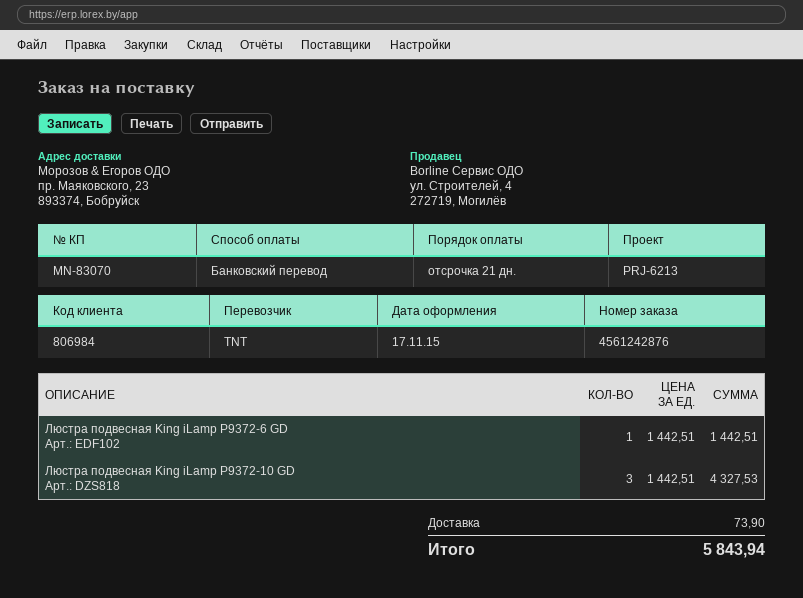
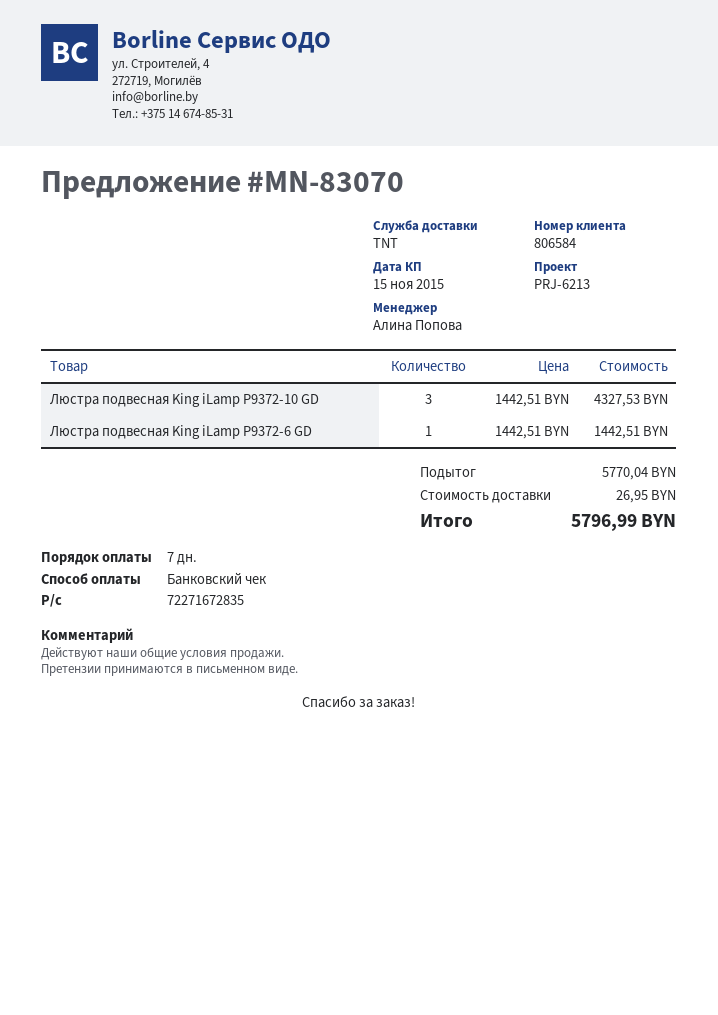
payment terms: 21 days -> 7 days
customer number: 806984 -> 806584
payment method: bank transfer -> cheque
shipping: 73.90 -> 26.95
total: 5843.94 -> 5796.99

